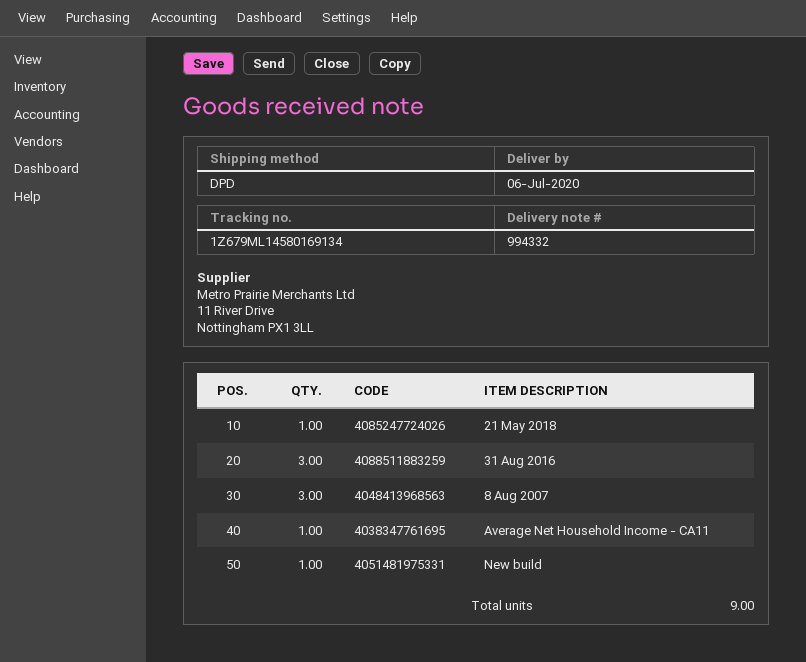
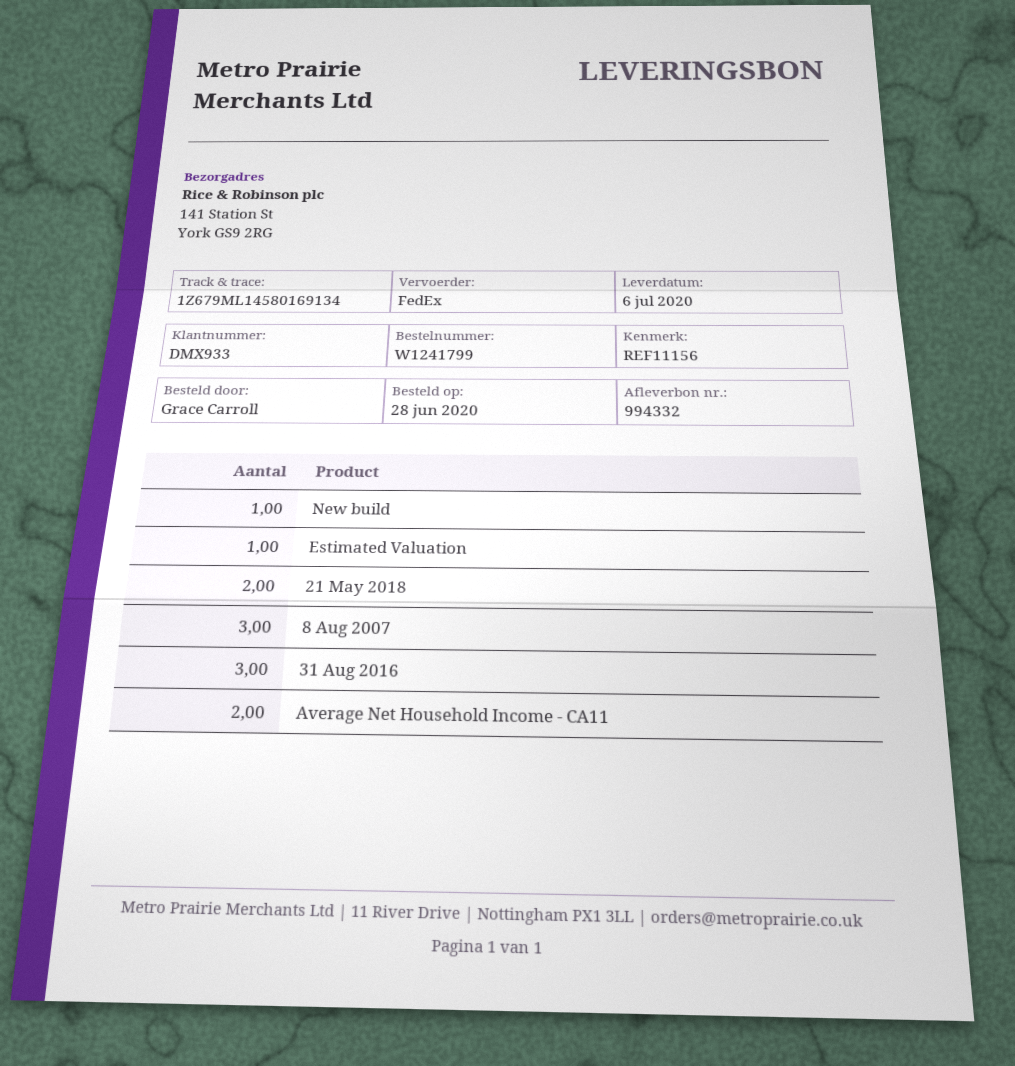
shipping method: DPD -> FedEx
21 May 2018: 1 -> 2
Average Net Household Income - CA11: 1 -> 2
Estimated Valuation: none -> 1

